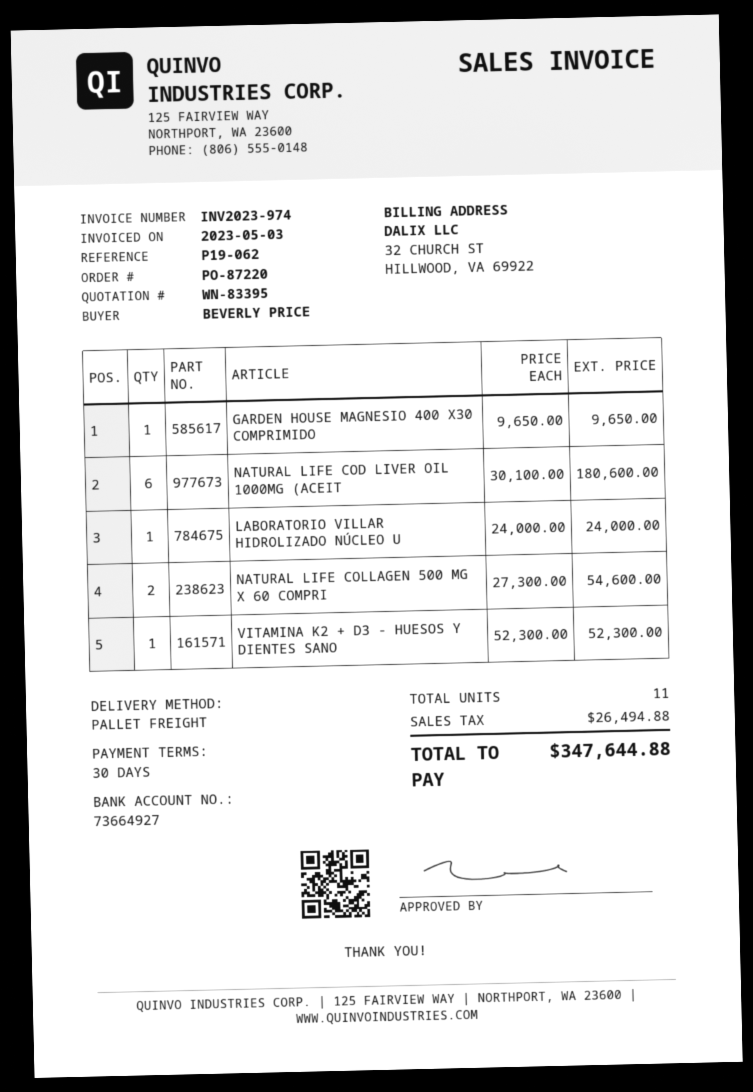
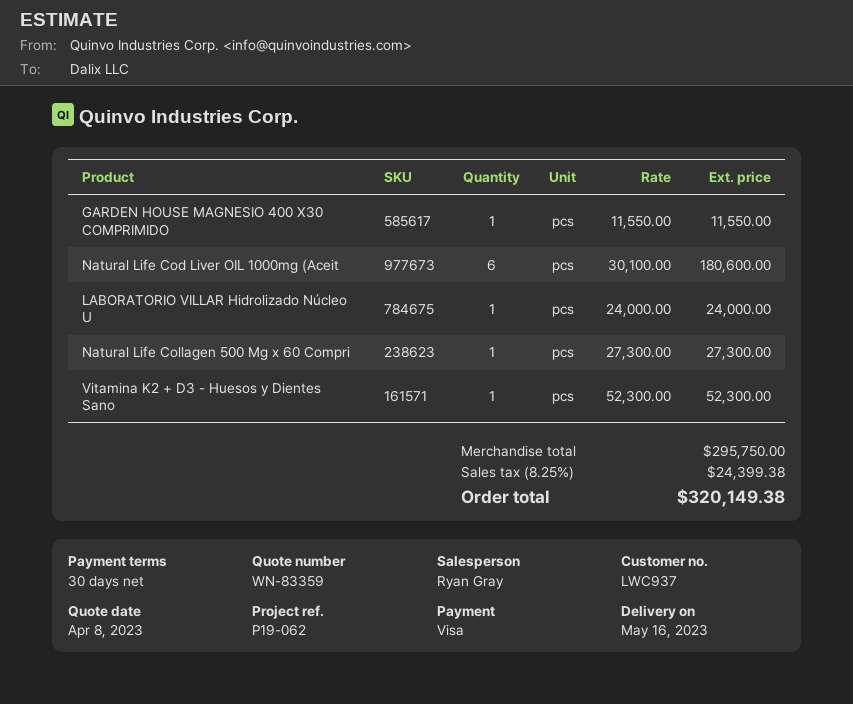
quote number: WN-83395 -> WN-83359
GARDEN HOUSE MAGNESIO 400 X30 COMPRIMIDO: 1 x 9650.00 = 9650.00 -> 1 x 11550.00 = 11550.00
NATURAL LIFE COLLAGEN 500 MG X 60 COMPRI: 2 x 27300.00 = 54600.00 -> 1 x 27300.00 = 27300.00
tax: 26494.88 -> 24399.38
total: 347644.88 -> 320149.38

